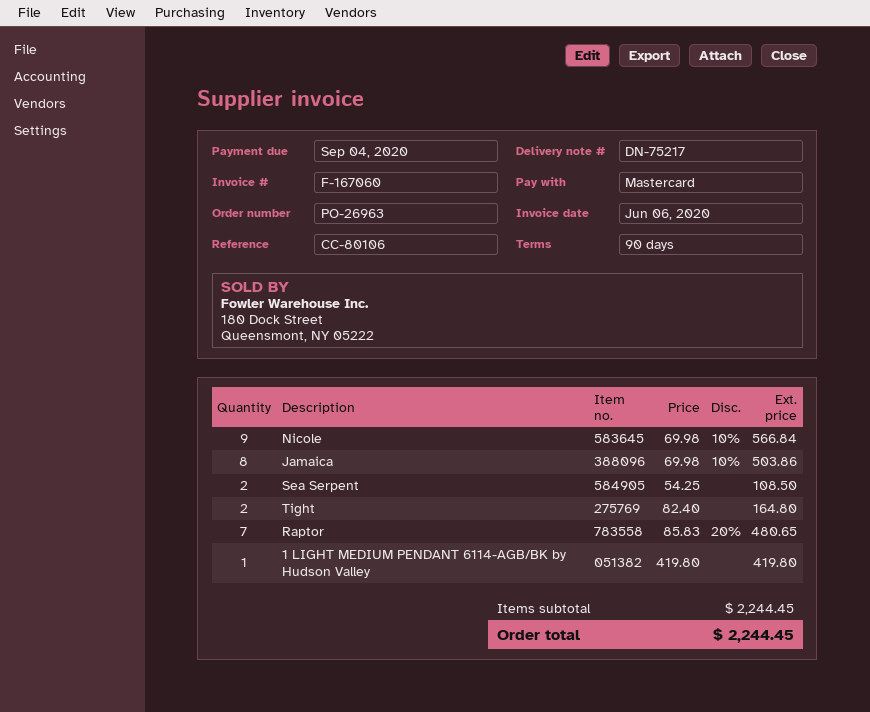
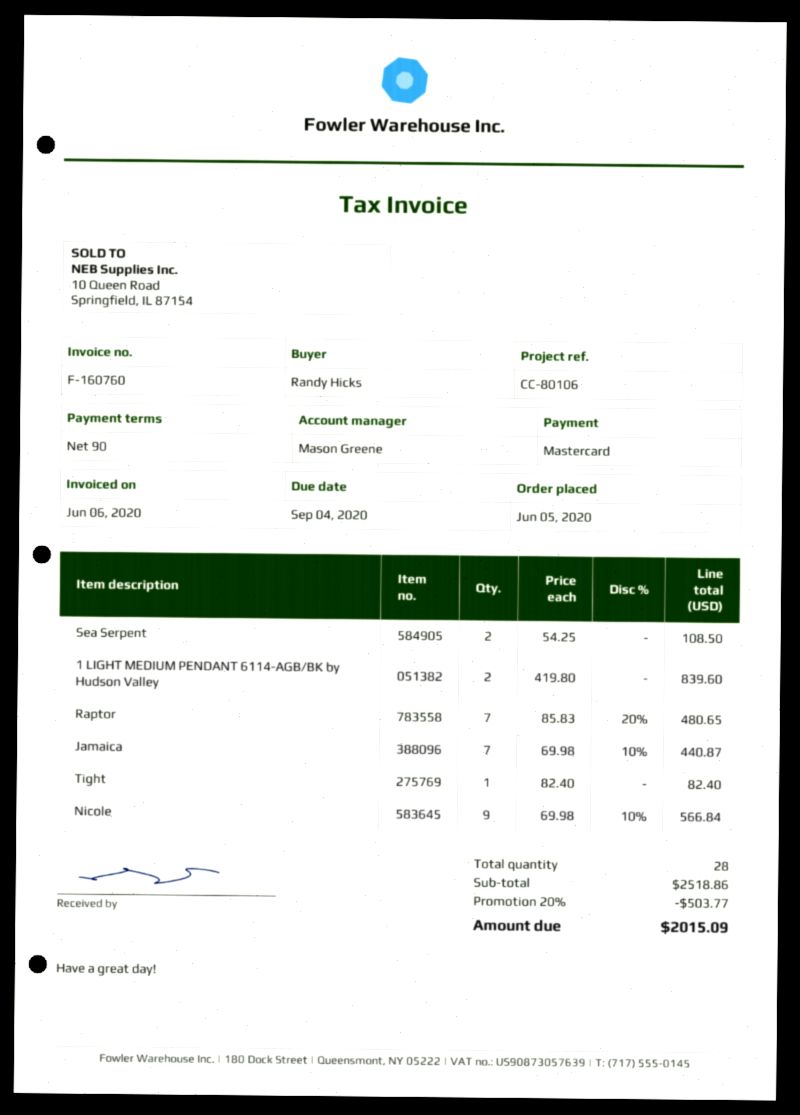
invoice number: F-167060 -> F-160760
Jamaica: 8 x 69.98 - 10% = 503.86 -> 7 x 69.98 - 10% = 440.87
Tight: 2 x 82.40 = 164.80 -> 1 x 82.40 = 82.40
1 LIGHT MEDIUM PENDANT 6114-AGB/BK by Hudson Valley: 1 x 419.80 = 419.80 -> 2 x 419.80 = 839.60
subtotal: 2244.45 -> 2518.86
discount: none -> 20% = 503.77
total: 2244.45 -> 2015.09

